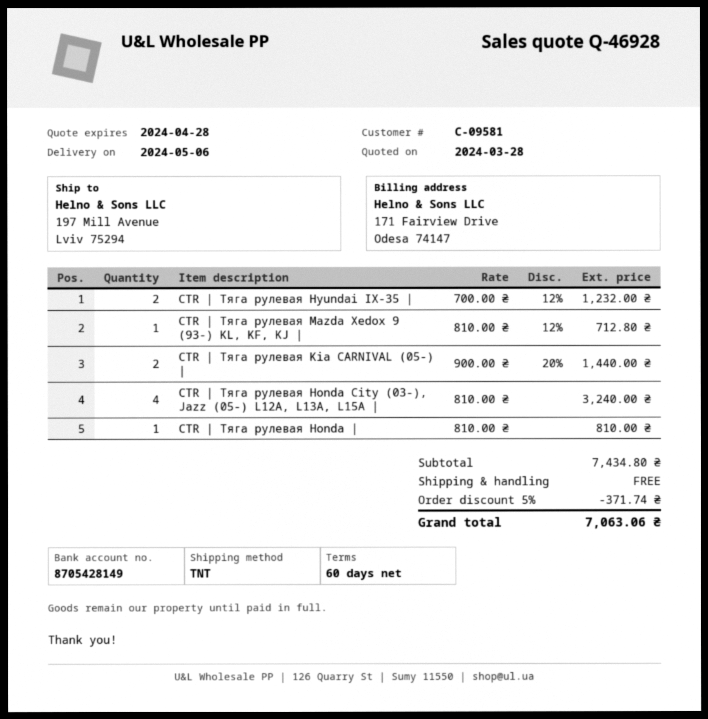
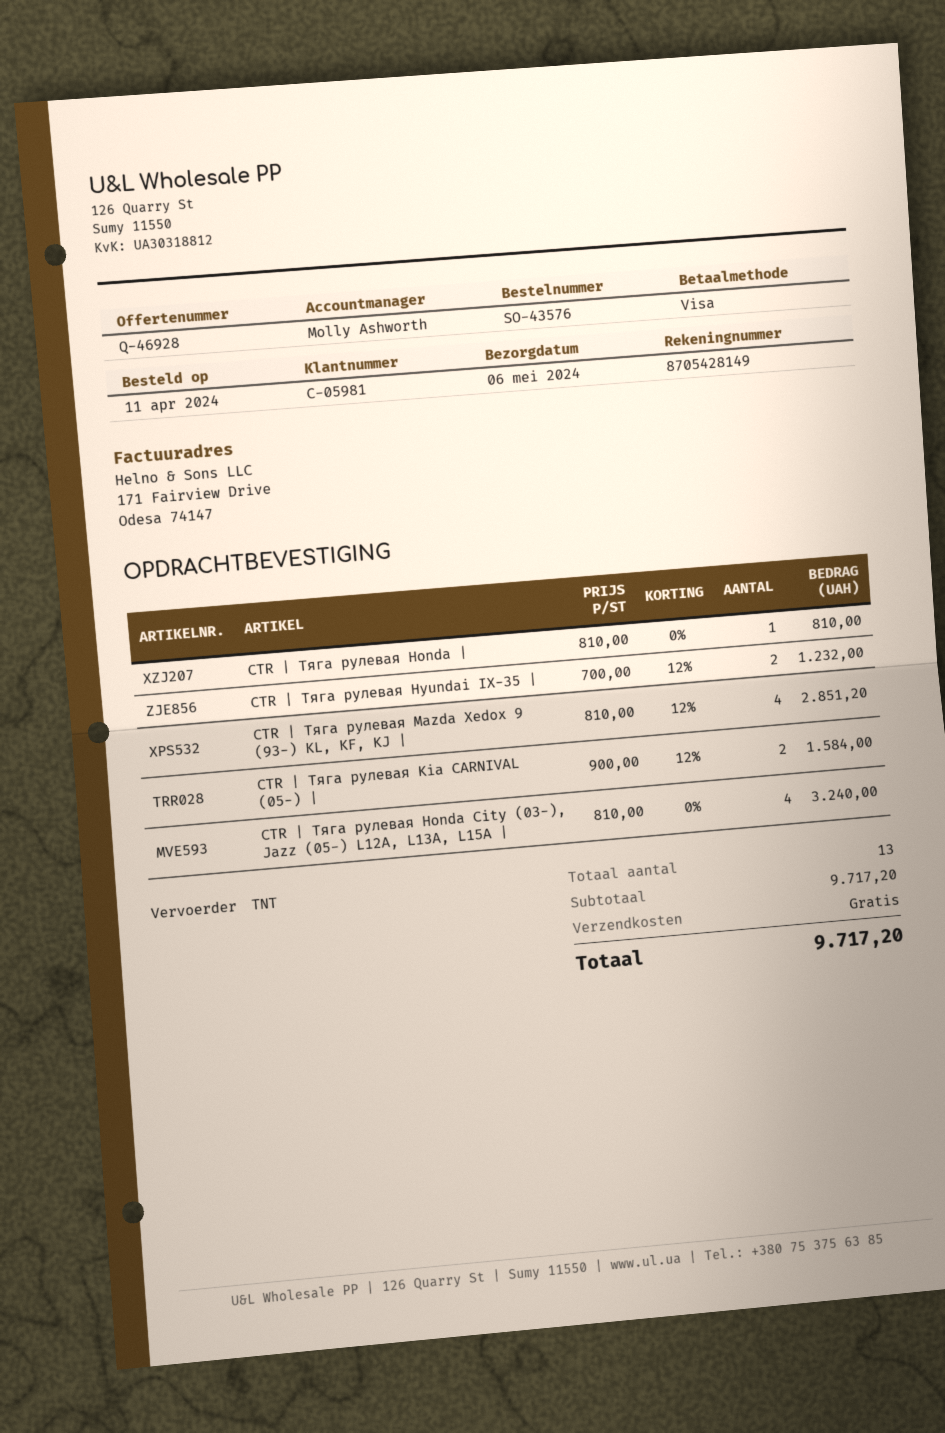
customer number: C-09581 -> C-05981
CTR | Тяга рулевая Mazda Xedox 9 (93-) KL, KF, KJ |: 1 x 810.00 - 12% = 712.80 -> 4 x 810.00 - 12% = 2851.20
CTR | Тяга рулевая Kia CARNIVAL (05-) |: 2 x 900.00 - 20% = 1440.00 -> 2 x 900.00 - 12% = 1584.00
subtotal: 7434.80 -> 9717.20
discount: 5% = 371.74 -> none
total: 7063.06 -> 9717.20

